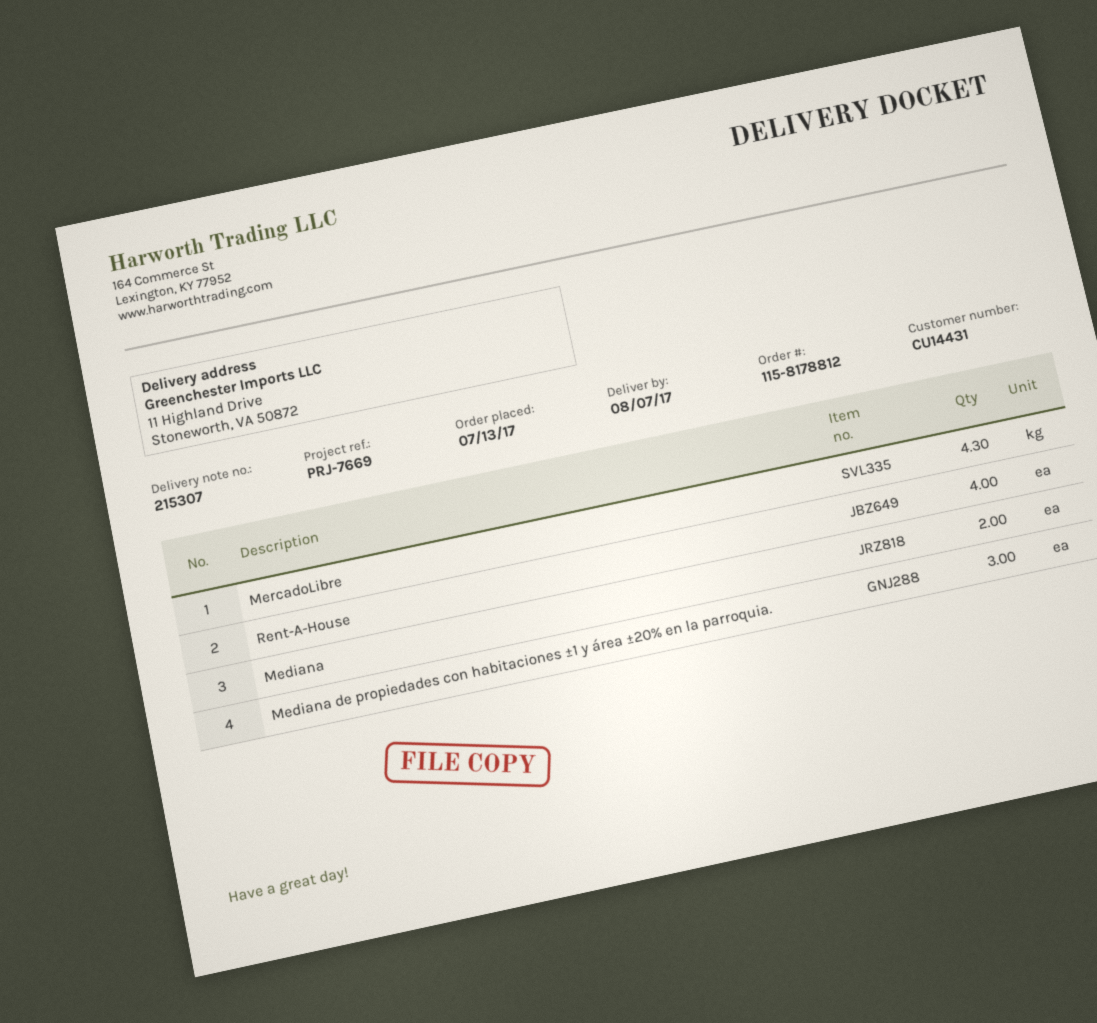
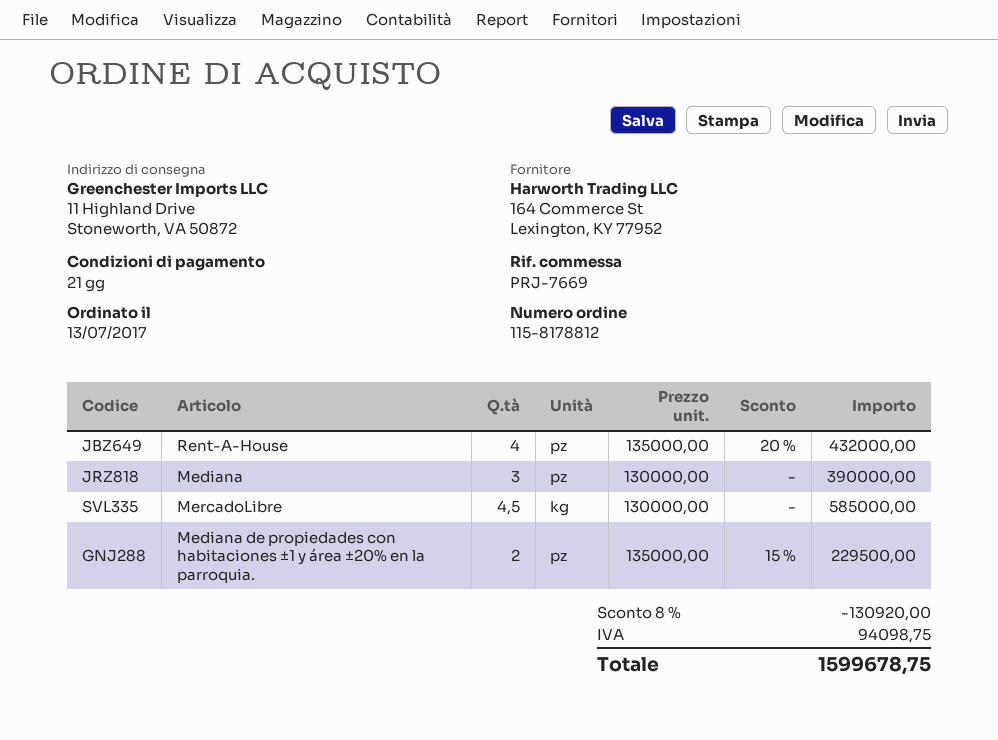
MercadoLibre: 4.3 -> 4.5
Mediana: 2 -> 3
Mediana de propiedades con habitaciones ±1 y área ±20% en la parroquia.: 3 -> 2

